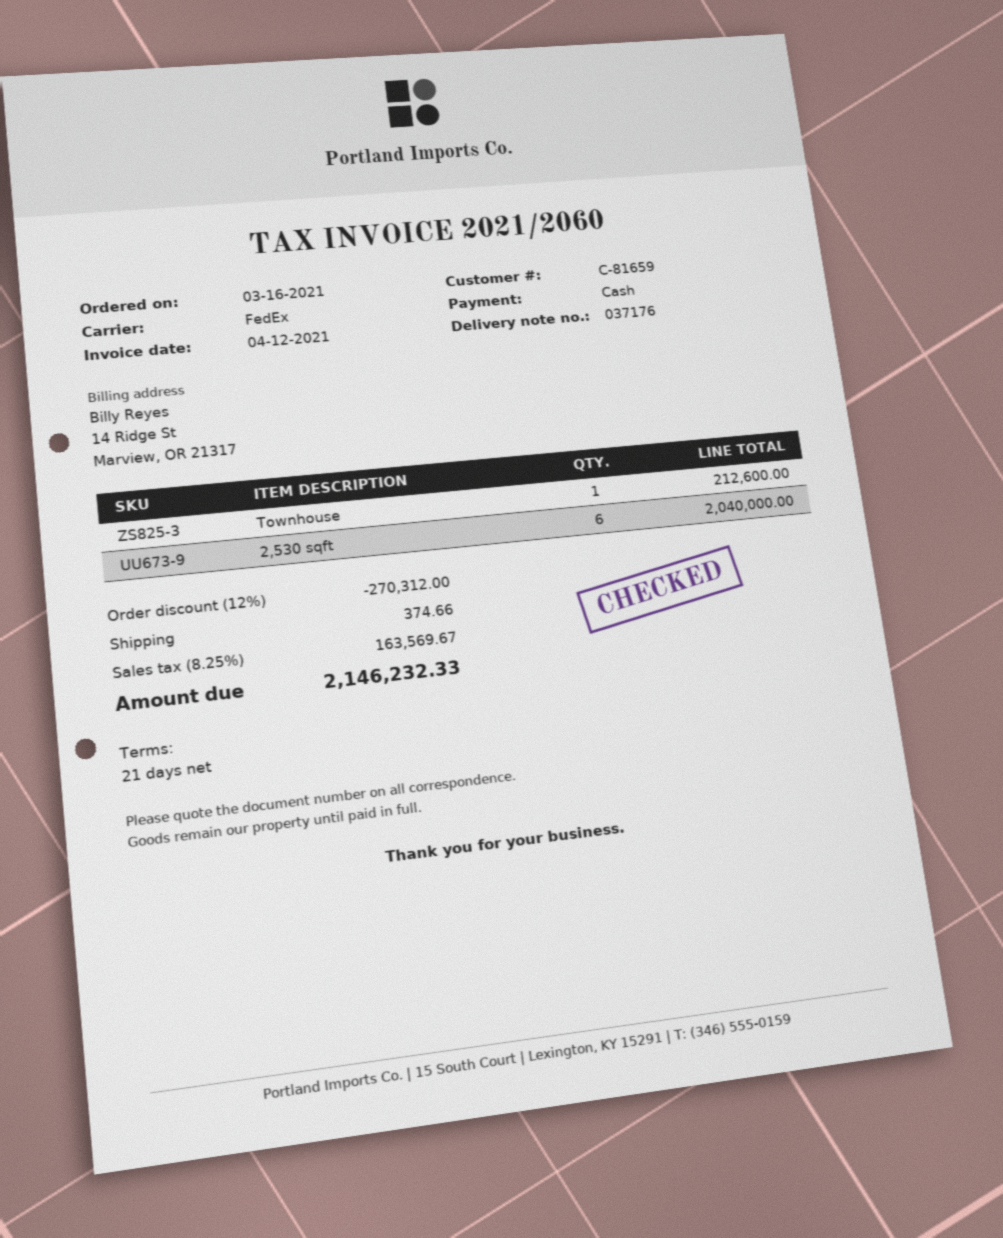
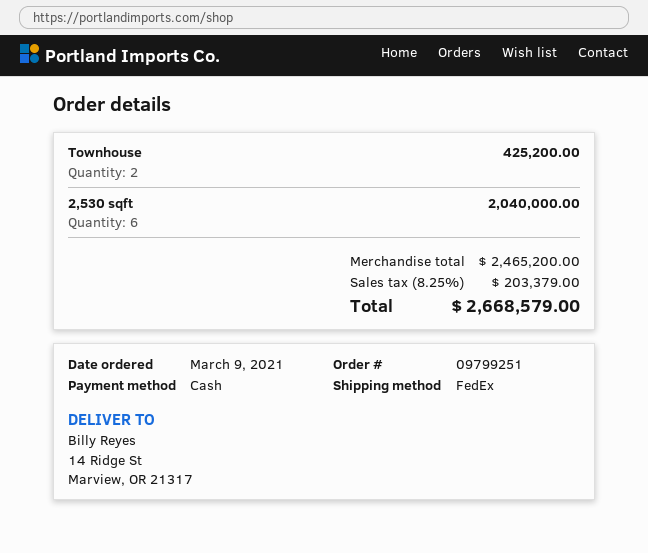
order date: 2021-03-16 -> 2021-03-09
Townhouse: 1 for 212600.00 -> 2 for 425200.00
discount: 12% = 270312.00 -> none
shipping: 374.66 -> none
tax: 8.25% = 163569.67 -> 8.25% = 203379.00
total: 2146232.33 -> 2668579.00

